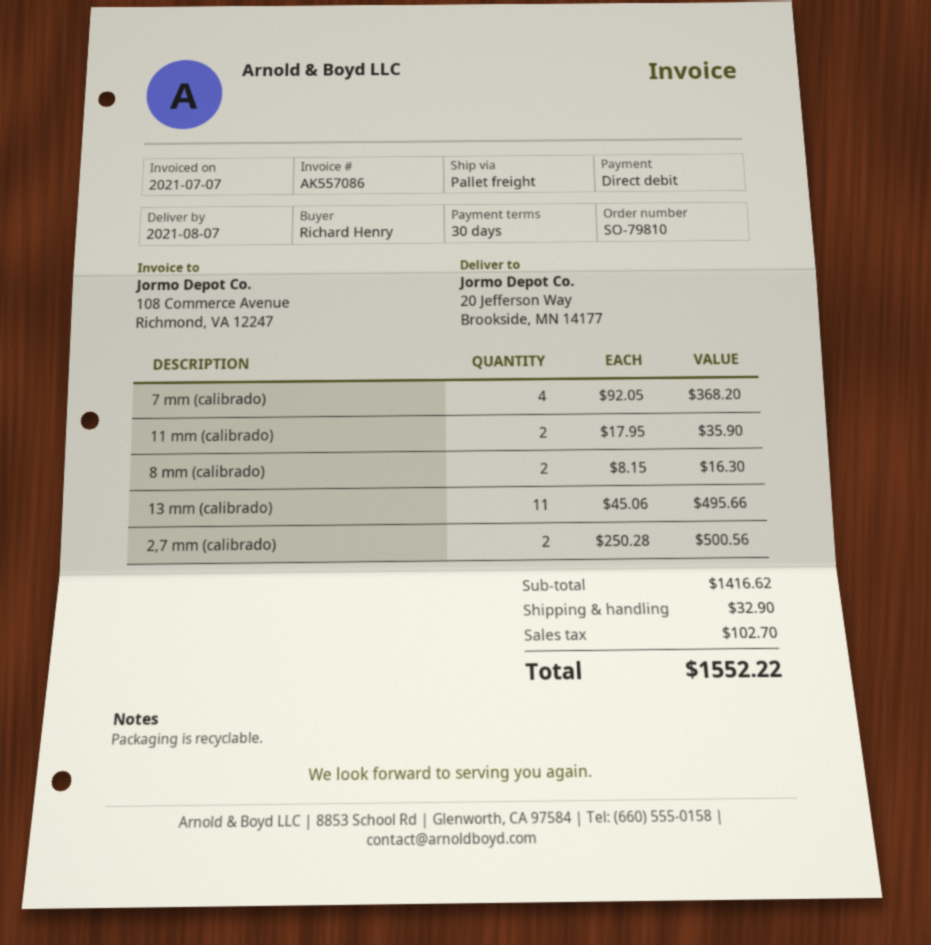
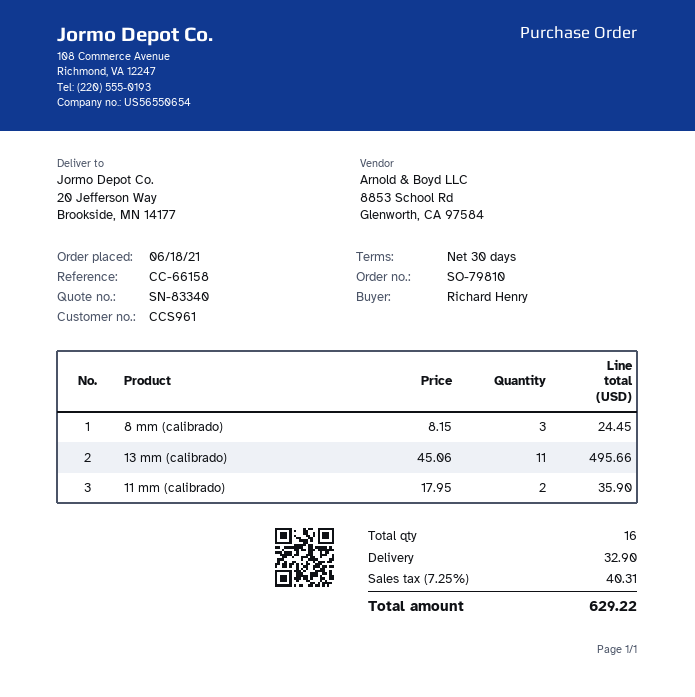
7 mm (calibrado): 4 x 92.05 = 368.20 -> none
8 mm (calibrado): 2 x 8.15 = 16.30 -> 3 x 8.15 = 24.45
2,7 mm (calibrado): 2 x 250.28 = 500.56 -> none
tax: 102.70 -> 40.31
total: 1552.22 -> 629.22

